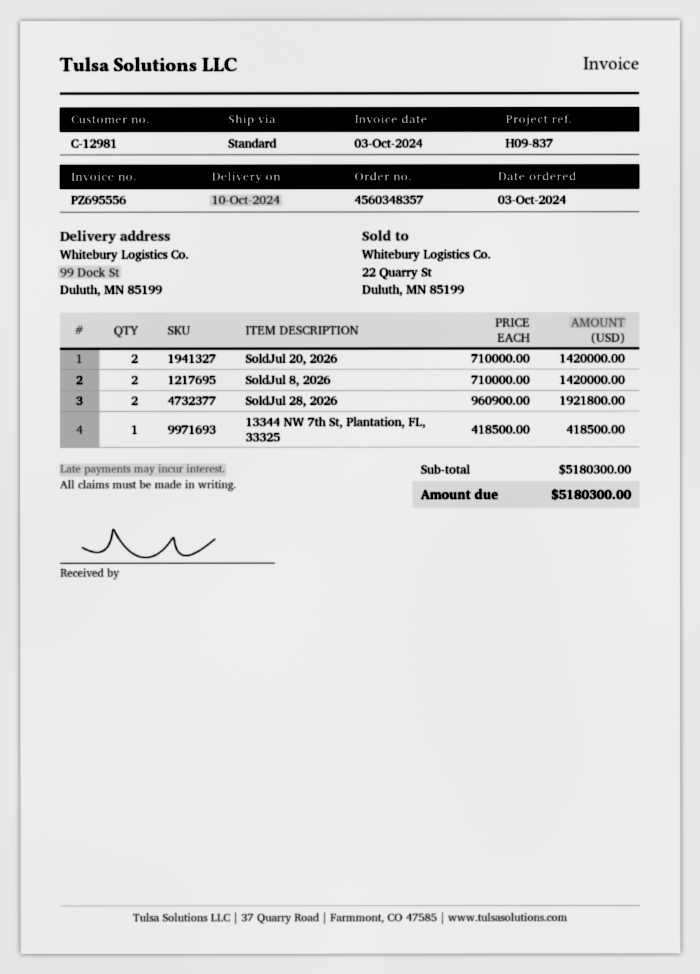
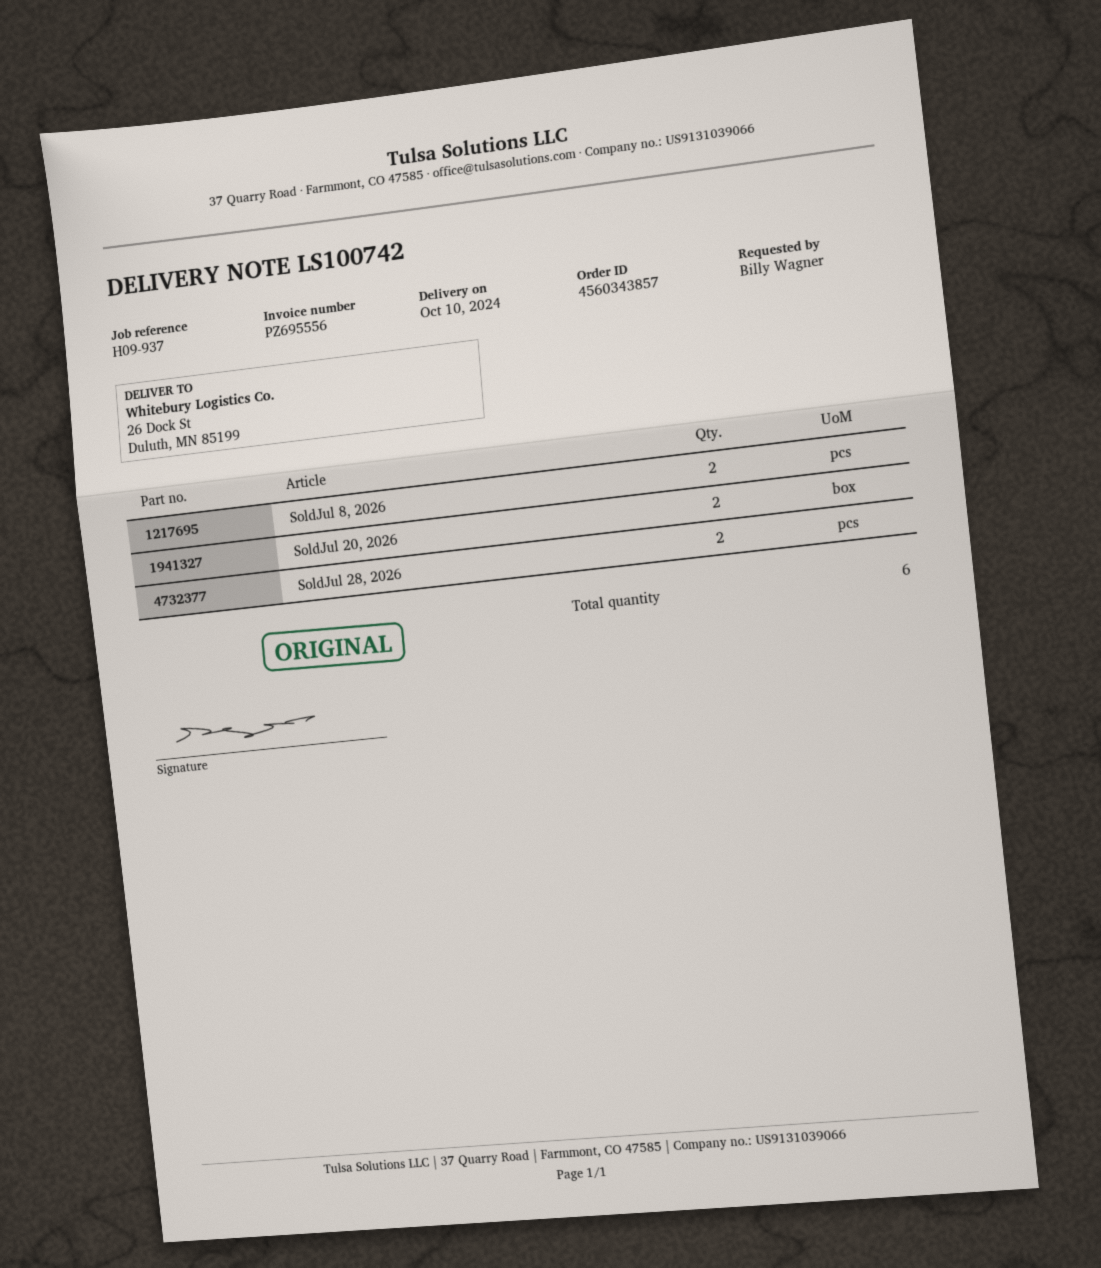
order number: 4560348357 -> 4560343857
reference: H09-837 -> H09-937
ship to: 99 Dock St, Duluth, MN 85199 -> 26 Dock St, Duluth, MN 85199
13344 NW 7th St, Plantation, FL, 33325: 1 -> none

